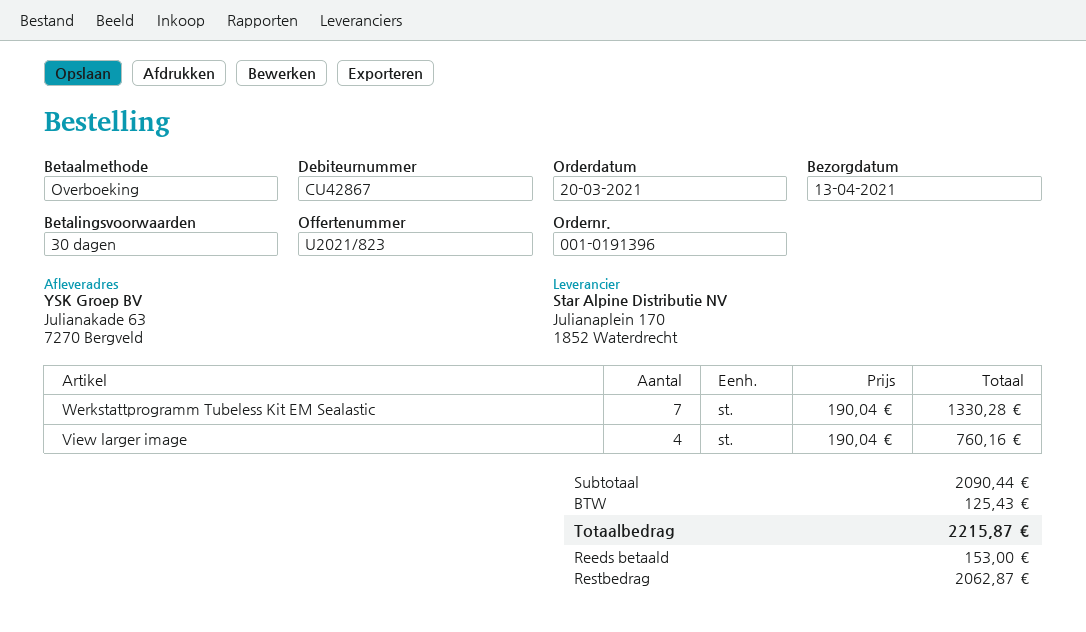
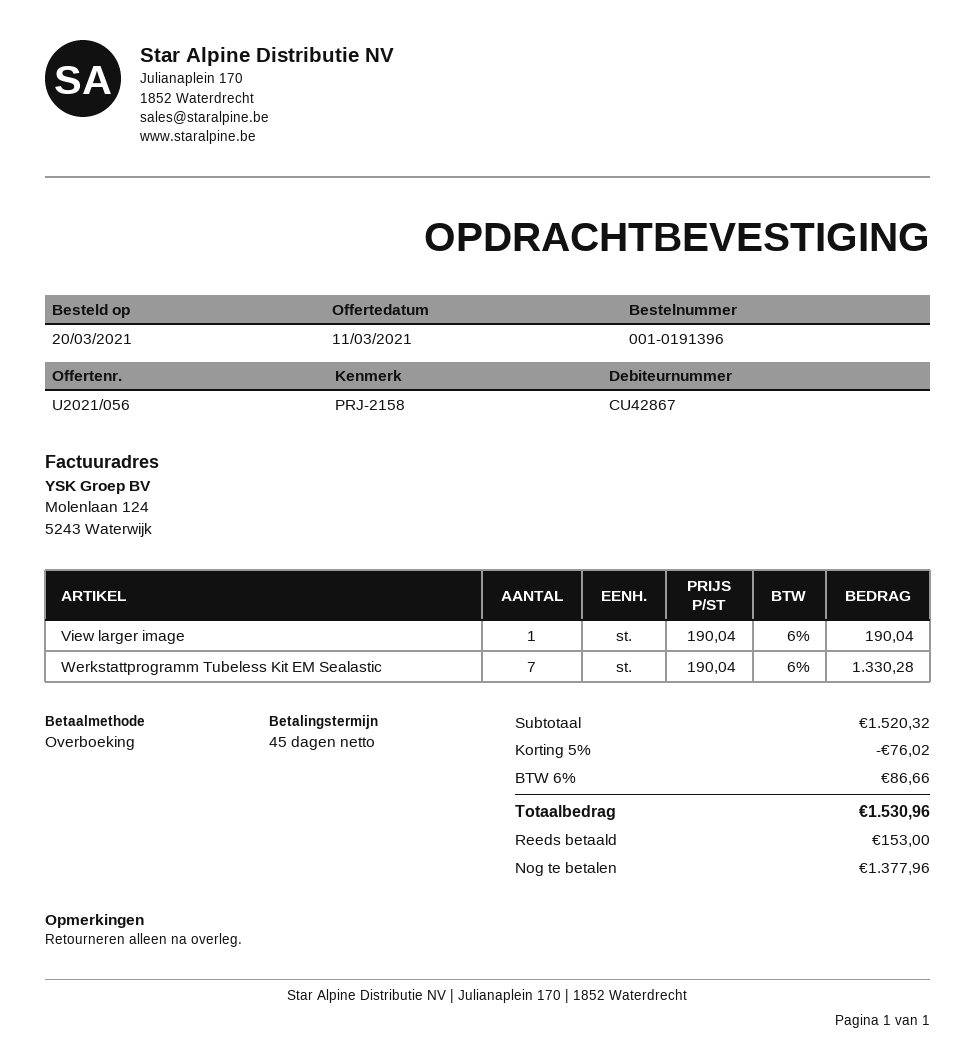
quote number: U2021/823 -> U2021/056
payment terms: 30 days -> 45 days
View larger image: 4 x 190.04 = 760.16 -> 1 x 190.04 = 190.04
subtotal: 2090.44 -> 1520.32
discount: none -> 5% = 76.02
tax: 125.43 -> 86.66
total: 2215.87 -> 1530.96
balance: 2062.87 -> 1377.96

